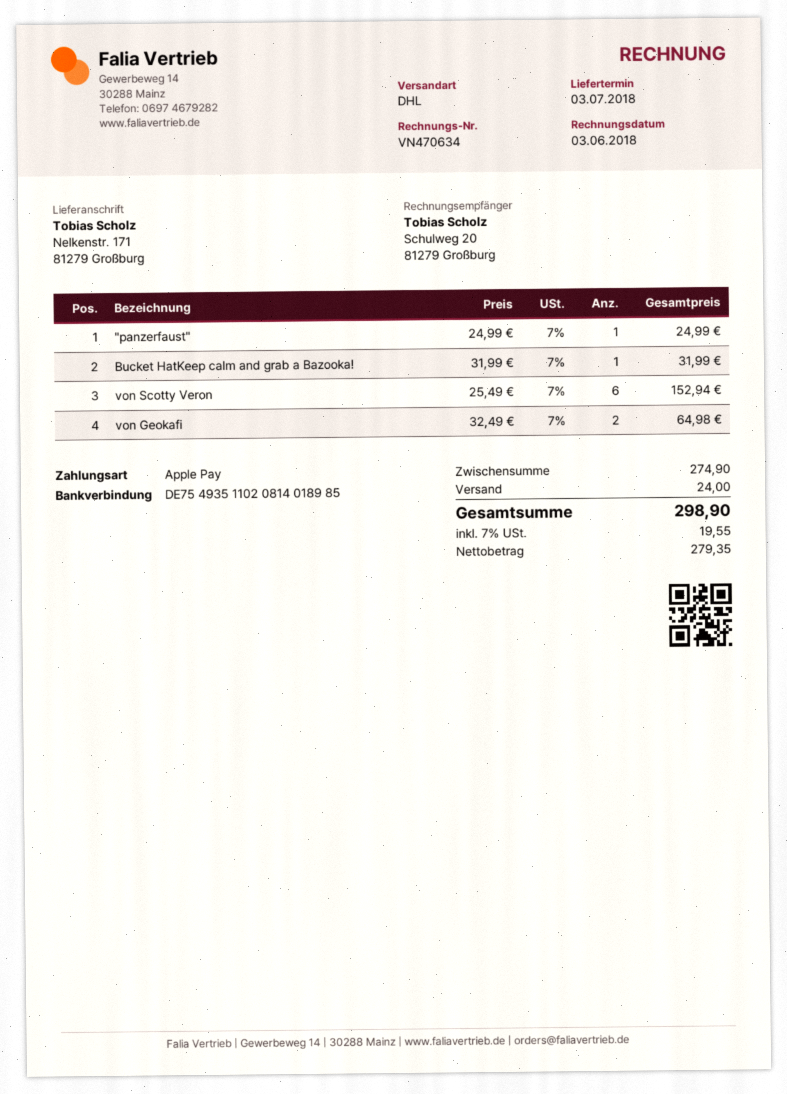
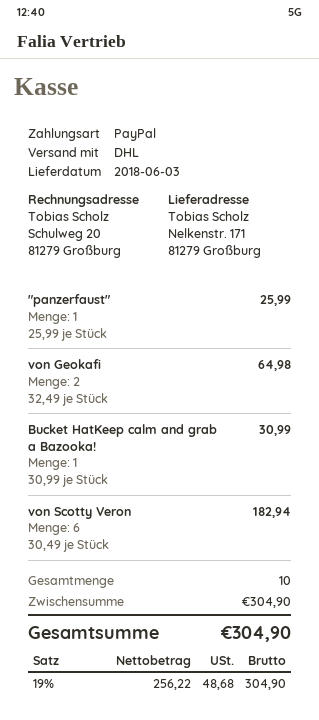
delivery date: 2018-07-03 -> 2018-06-03
payment method: Apple Pay -> PayPal
"panzerfaust": 1 x 24.99 = 24.99 -> 1 x 25.99 = 25.99
Bucket HatKeep calm and grab a Bazooka!: 1 x 31.99 = 31.99 -> 1 x 30.99 = 30.99
von Scotty Veron: 6 x 25.49 = 152.94 -> 6 x 30.49 = 182.94
subtotal: 274.90 -> 304.90
shipping: 24.00 -> none
net: 279.35 -> 256.22
tax: 7% = 19.55 -> 19% = 48.68
total: 298.90 -> 304.90

